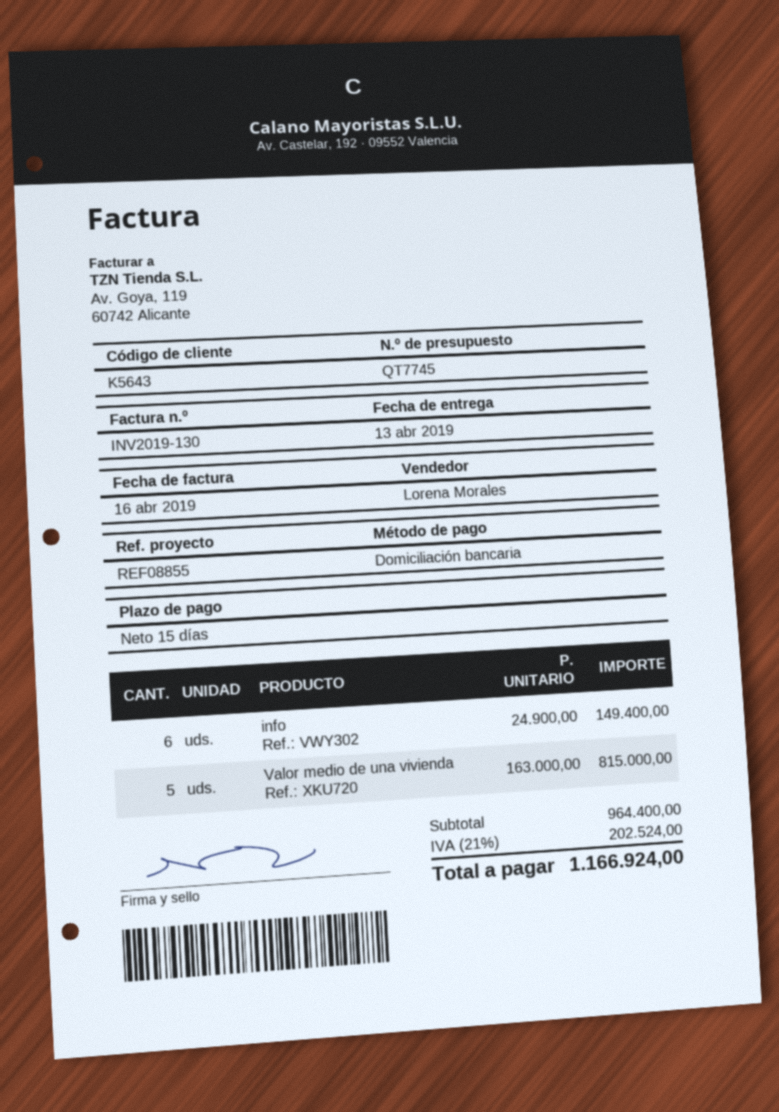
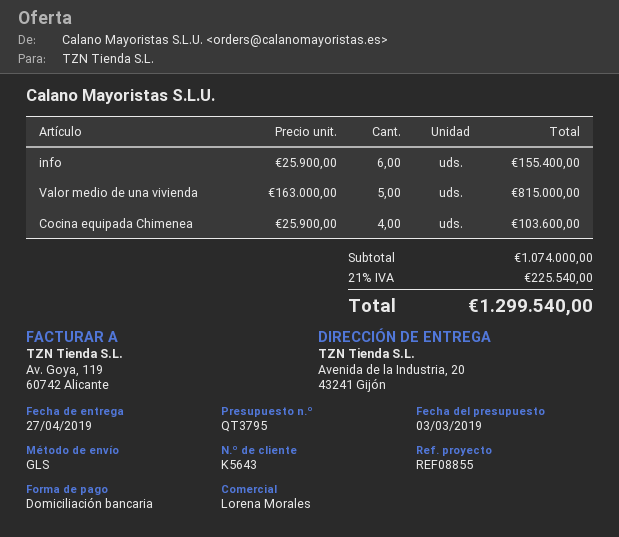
quote number: QT7745 -> QT3795
delivery date: 2019-04-13 -> 2019-04-27
info: 6 x 24900.00 = 149400.00 -> 6 x 25900.00 = 155400.00
Cocina equipada Chimenea: none -> 4 x 25900.00 = 103600.00
subtotal: 964400.00 -> 1074000.00
tax: 21% = 202524.00 -> 21% = 225540.00
total: 1166924.00 -> 1299540.00

